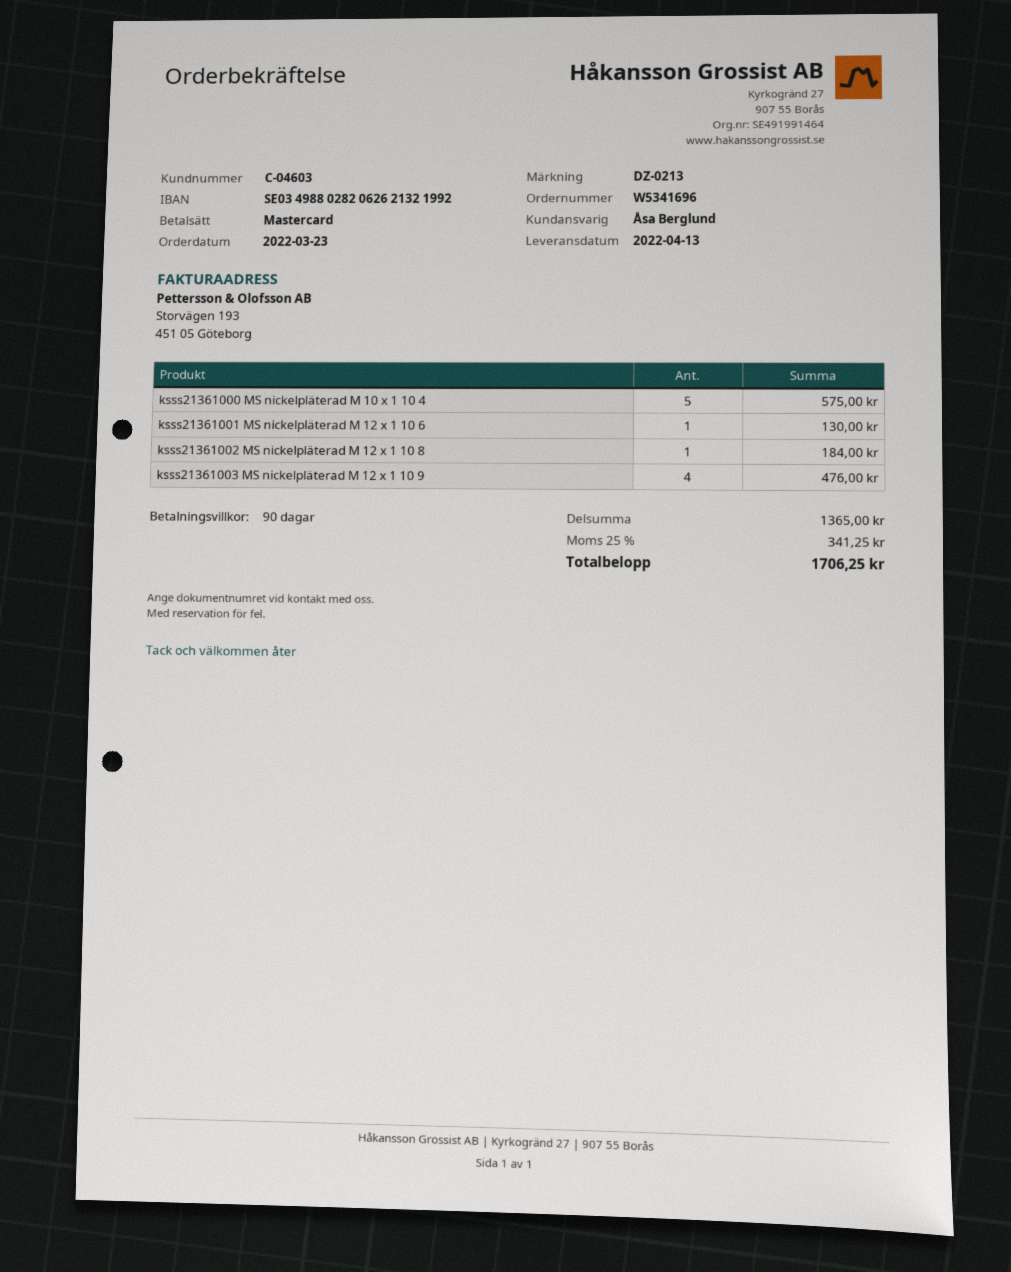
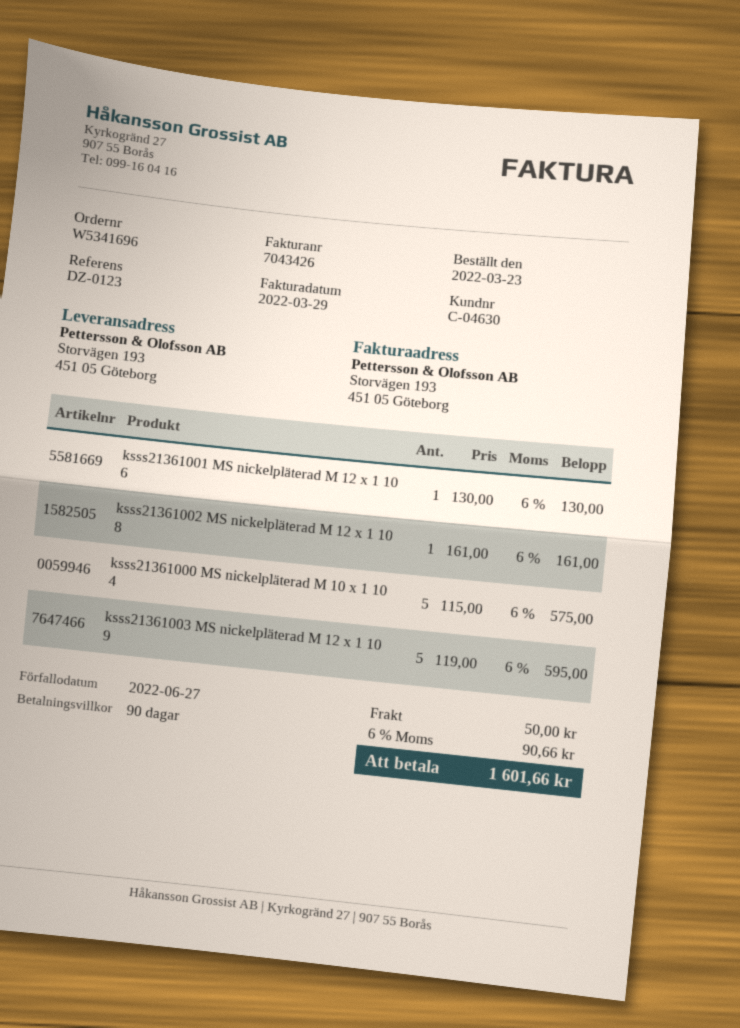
customer number: C-04603 -> C-04630
reference: DZ-0213 -> DZ-0123
ksss21361002 MS nickelpläterad M 12 x 1 10 8: 1 for 184.00 -> 1 for 161.00
ksss21361003 MS nickelpläterad M 12 x 1 10 9: 4 for 476.00 -> 5 for 595.00
shipping: none -> 50.00
tax: 25% = 341.25 -> 6% = 90.66
total: 1706.25 -> 1601.66

